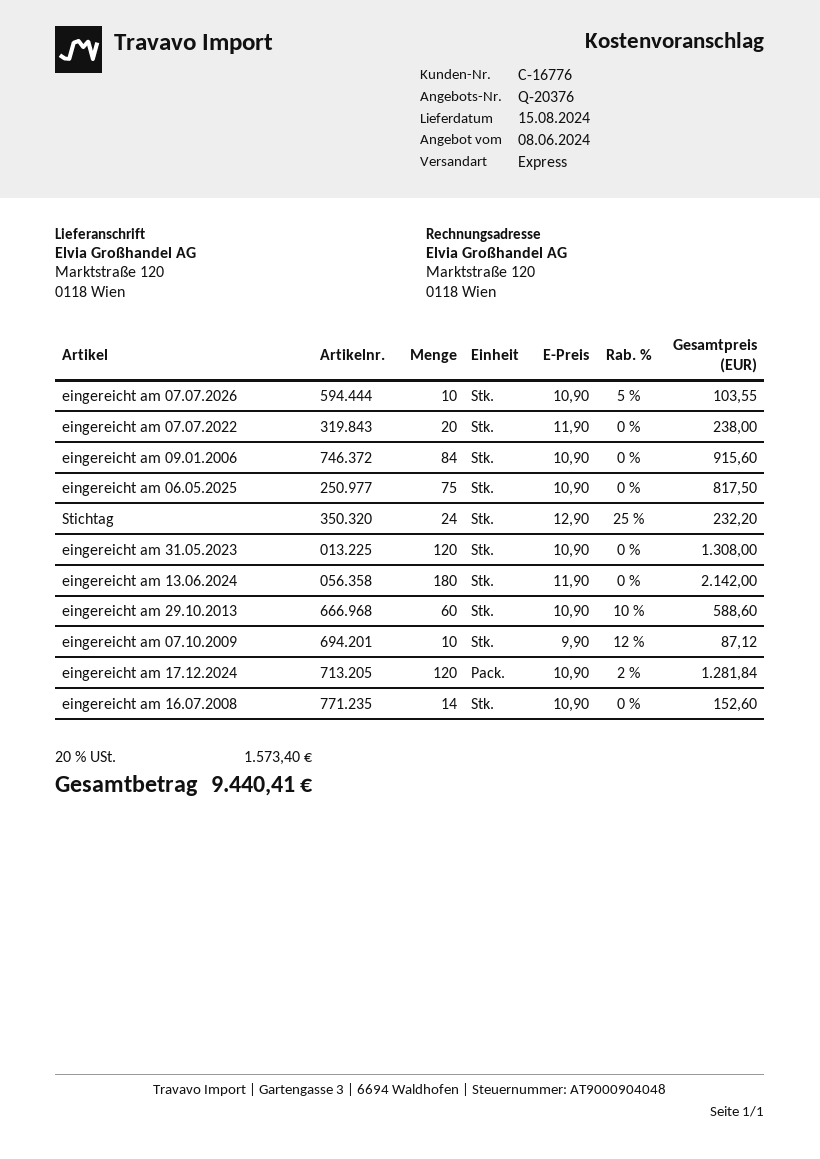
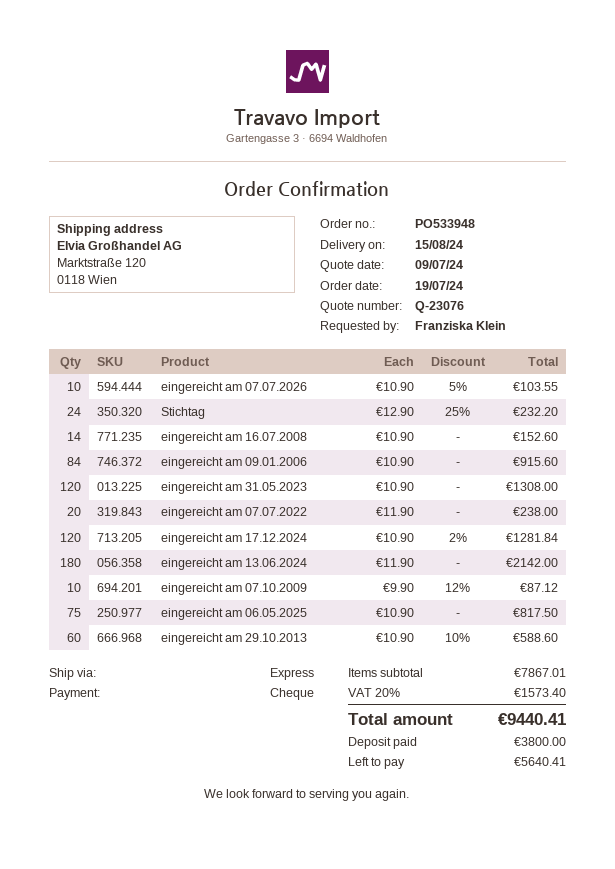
quote number: Q-20376 -> Q-23076
quote date: 2024-06-08 -> 2024-07-09

